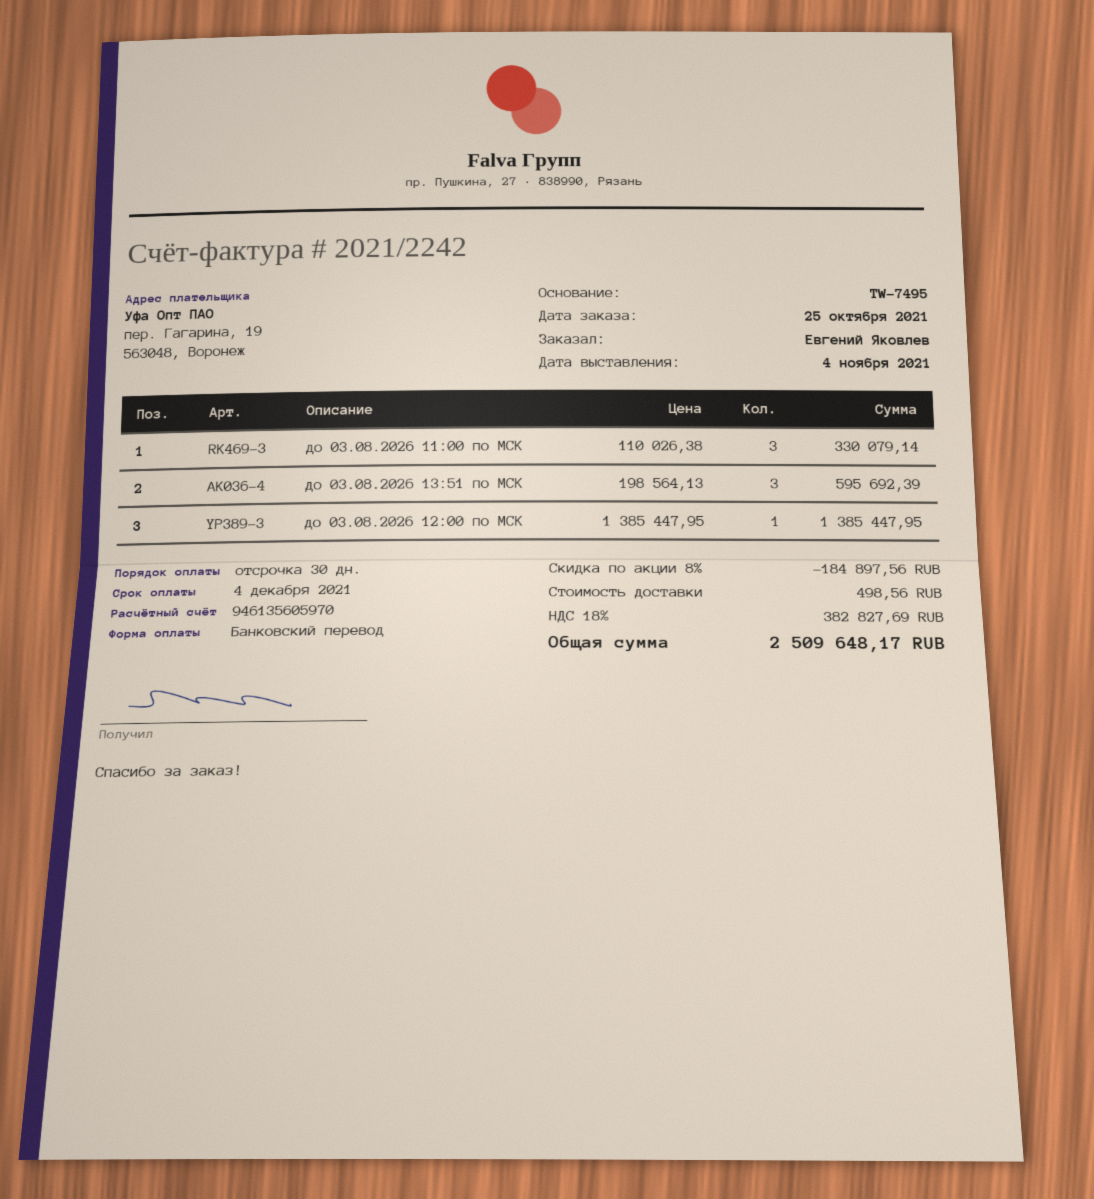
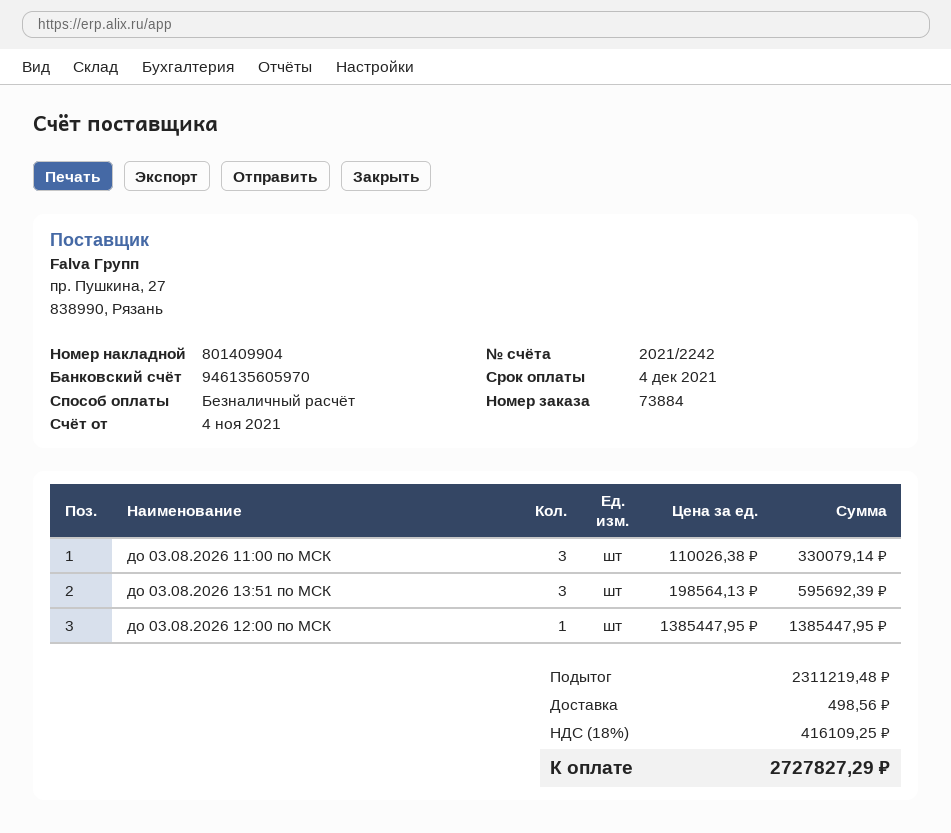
discount: 8% = 184897.56 -> none
tax: 18% = 382827.69 -> 18% = 416109.25
total: 2509648.17 -> 2727827.29

